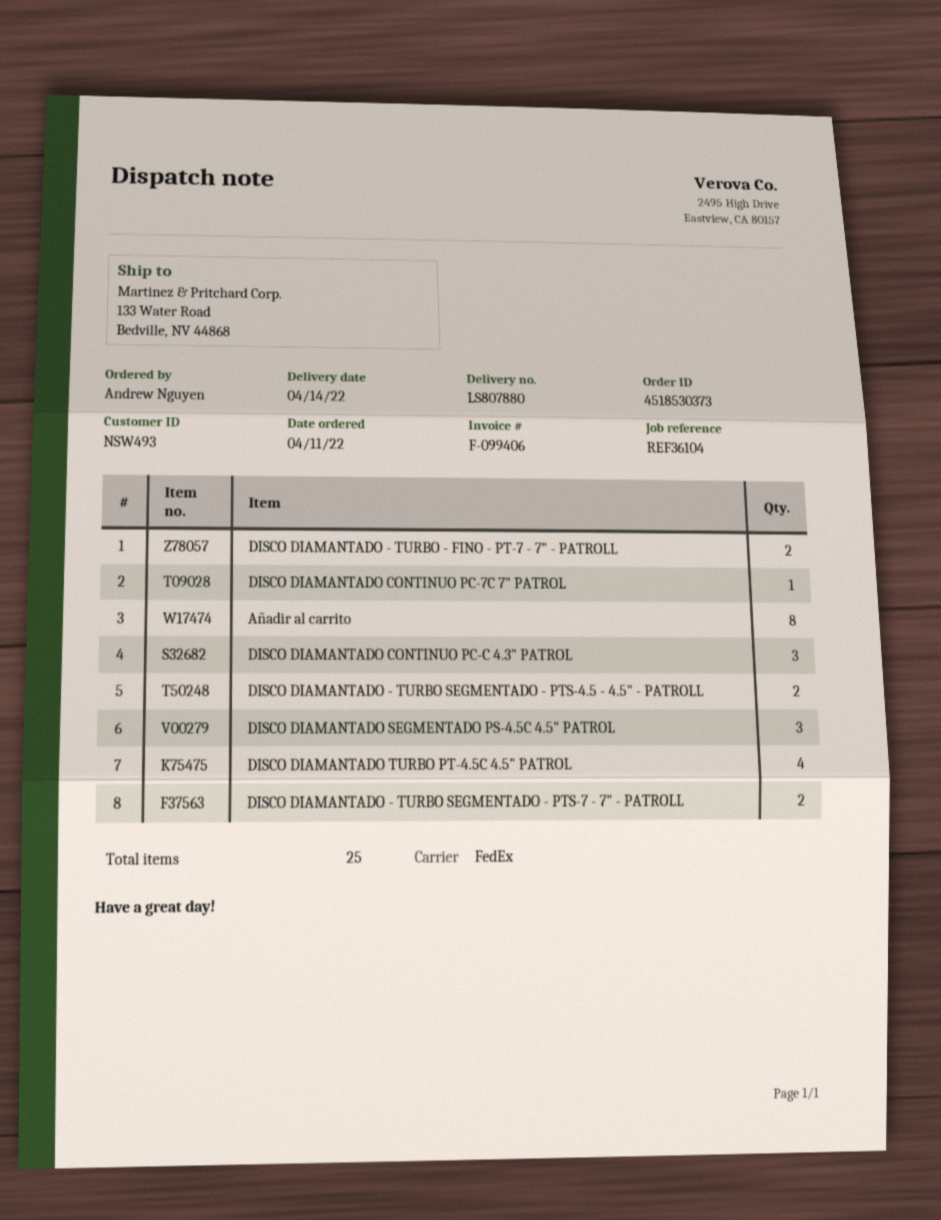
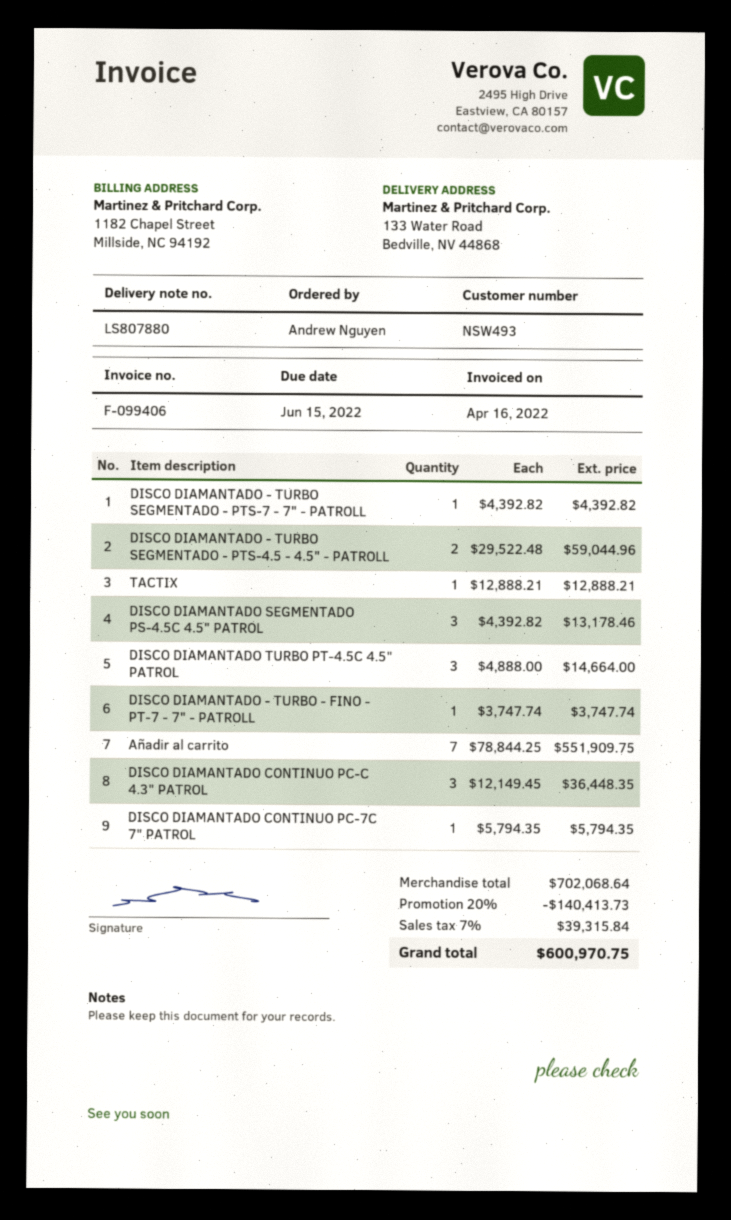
DISCO DIAMANTADO - TURBO - FINO - PT-7 - 7" - PATROLL: 2 -> 1
Añadir al carrito: 8 -> 7
DISCO DIAMANTADO TURBO PT-4.5C 4.5" PATROL: 4 -> 3
DISCO DIAMANTADO - TURBO SEGMENTADO - PTS-7 - 7" - PATROLL: 2 -> 1
TACTIX: none -> 1

